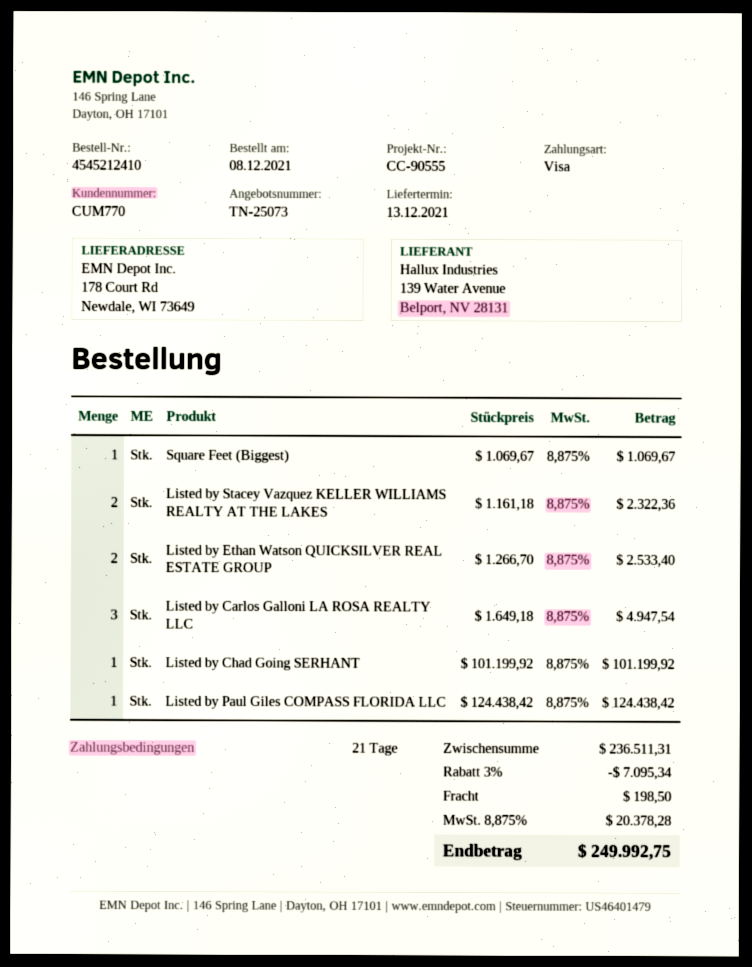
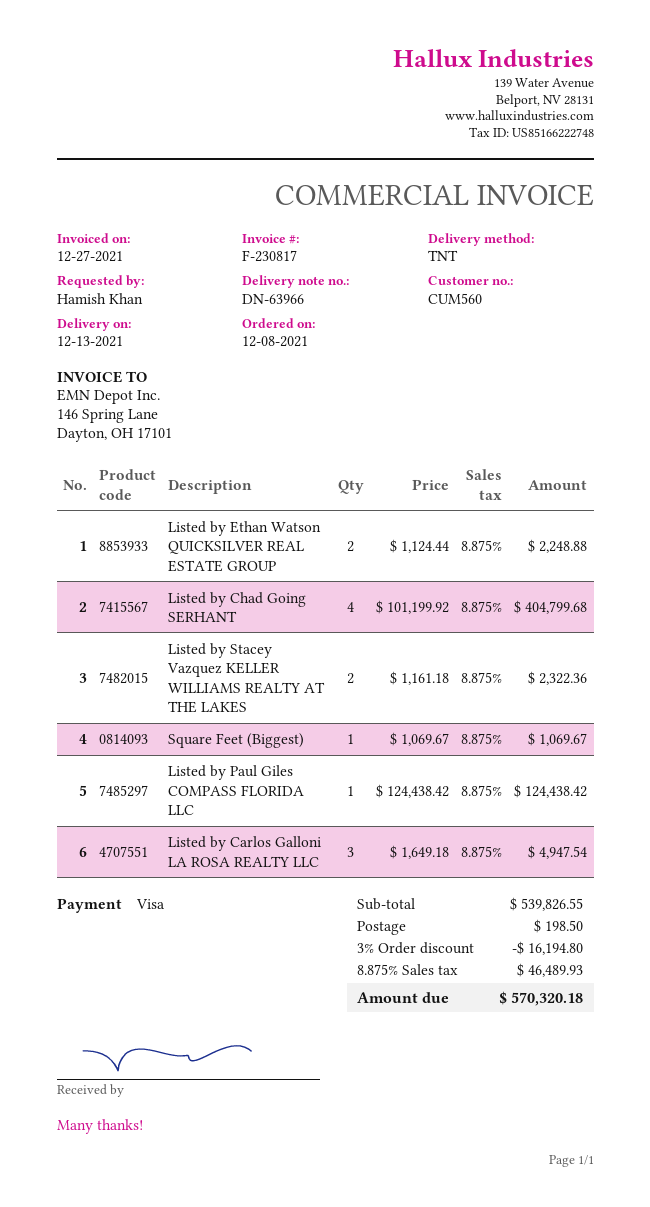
customer number: CUM770 -> CUM560
Listed by Ethan Watson QUICKSILVER REAL ESTATE GROUP: 2 x 1266.70 = 2533.40 -> 2 x 1124.44 = 2248.88
Listed by Chad Going SERHANT: 1 x 101199.92 = 101199.92 -> 4 x 101199.92 = 404799.68
subtotal: 236511.31 -> 539826.55
discount: 3% = 7095.34 -> 3% = 16194.80
tax: 8.875% = 20378.28 -> 8.875% = 46489.93
total: 249992.75 -> 570320.18

